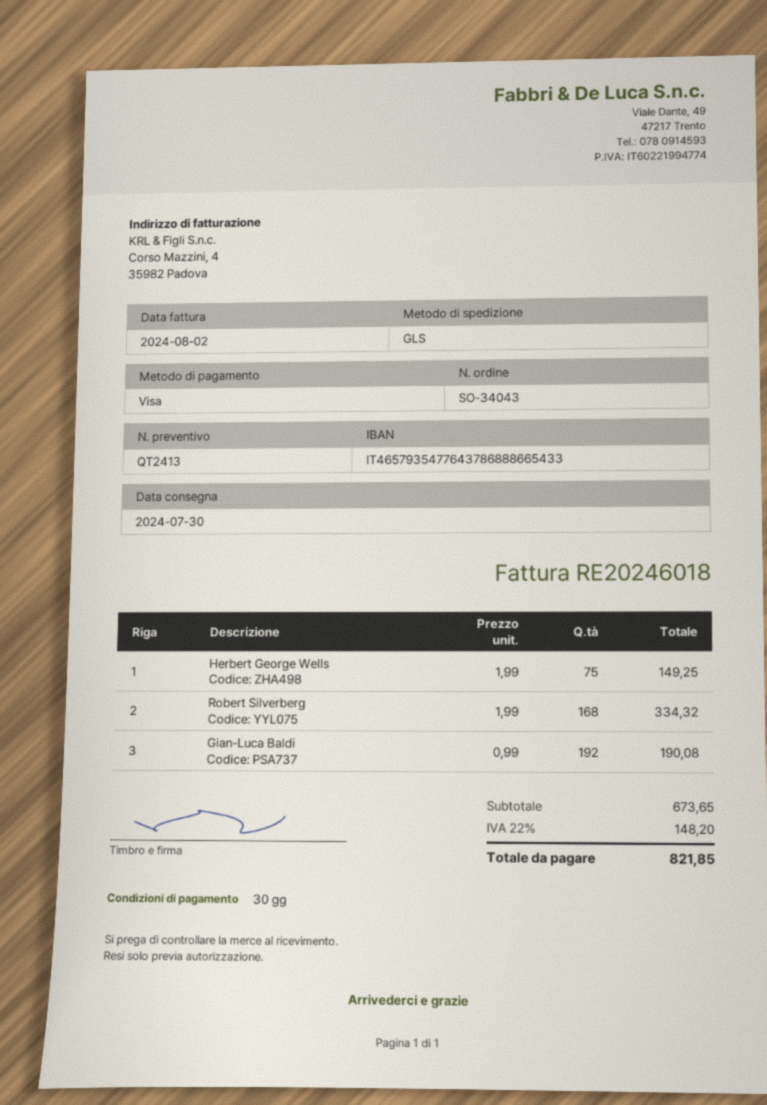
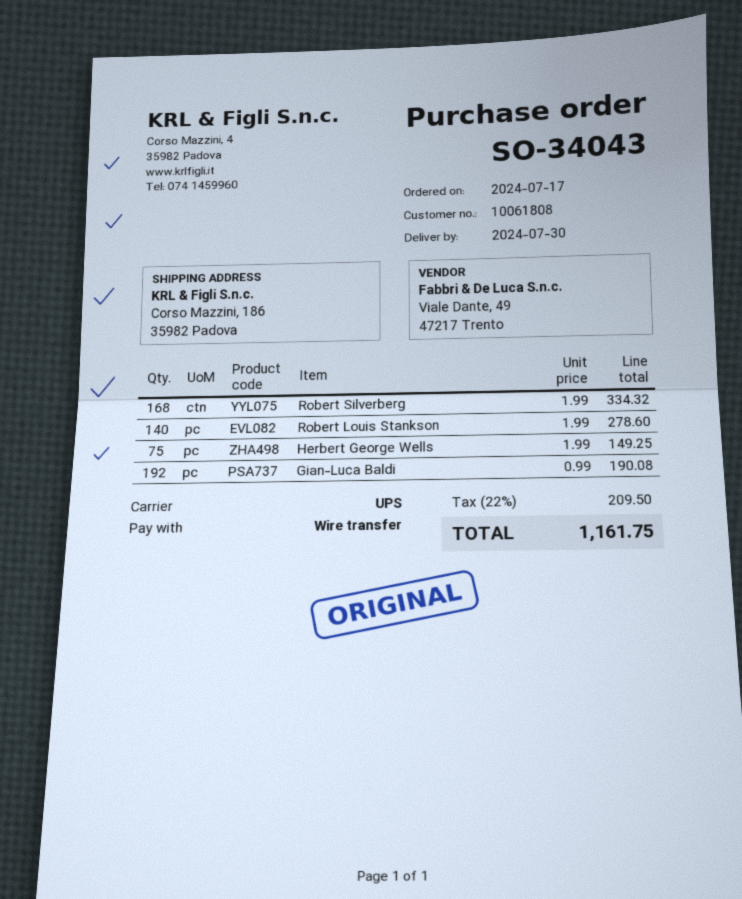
payment method: Visa -> bank transfer
shipping method: GLS -> UPS
Robert Louis Stankson: none -> 140 x 1.99 = 278.60
tax: 22% = 148.20 -> 22% = 209.50
total: 821.85 -> 1161.75

